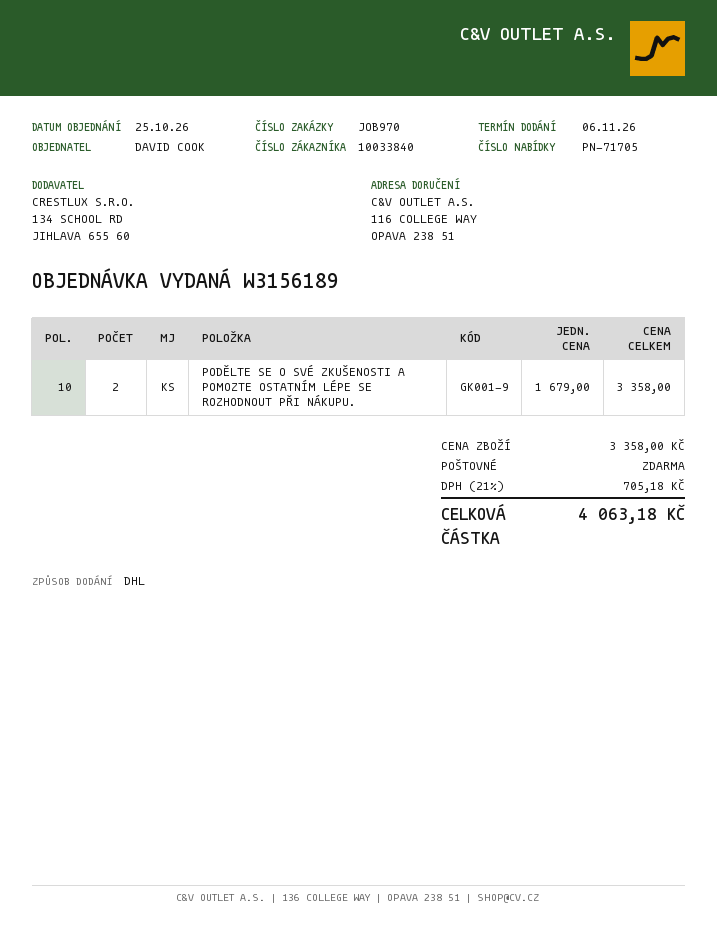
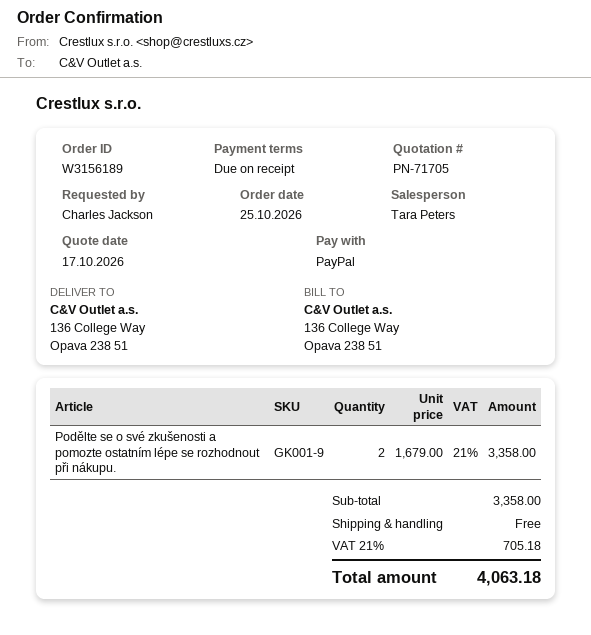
ordered by: DAVID COOK -> Charles Jackson
ship to: 116 COLLEGE WAY, OPAVA 238 51 -> 136 College Way, Opava 238 51

